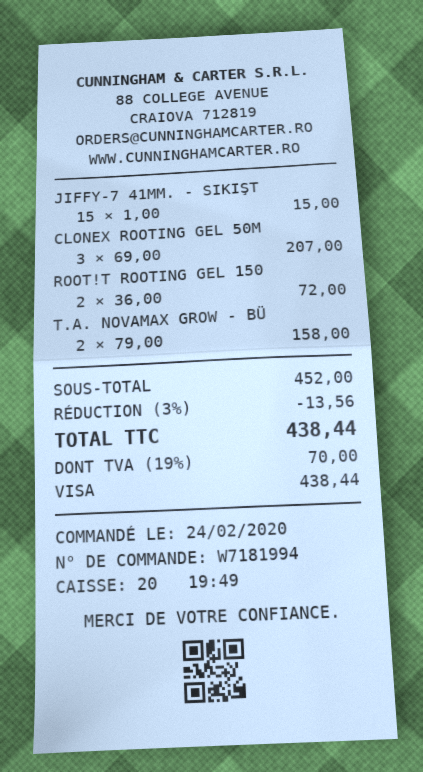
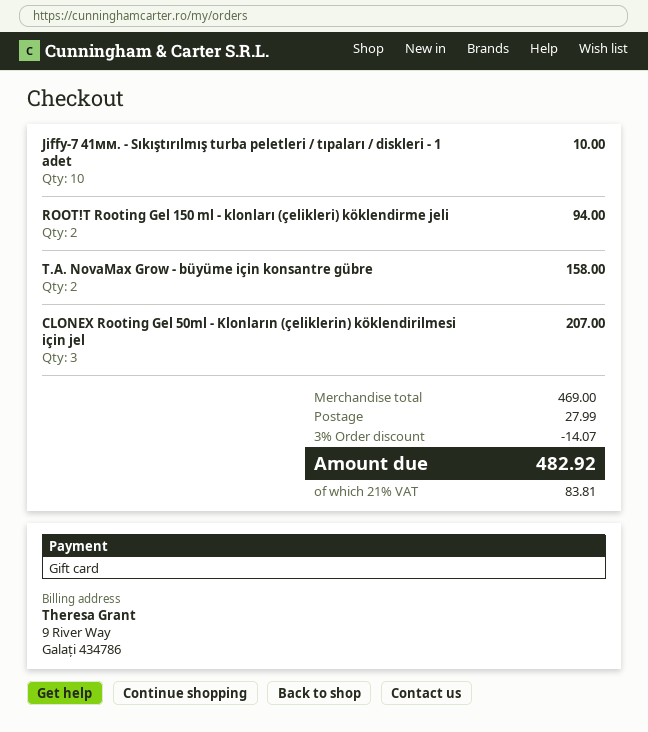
payment method: Visa -> gift card
JIFFY-7 41ММ. - SIKIŞT: 15 for 15.00 -> 10 for 10.00
ROOT!T ROOTING GEL 150: 2 for 72.00 -> 2 for 94.00
subtotal: 452.00 -> 469.00
discount: 3% = 13.56 -> 3% = 14.07
shipping: none -> 27.99
tax: 19% = 70.00 -> 21% = 83.81
total: 438.44 -> 482.92

